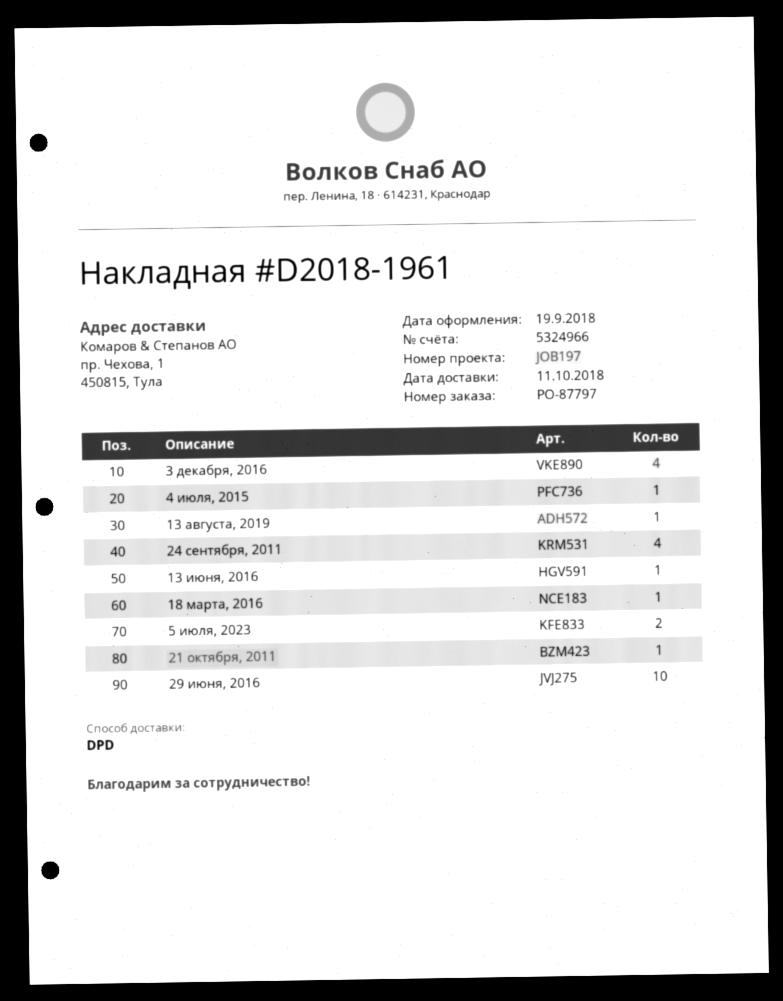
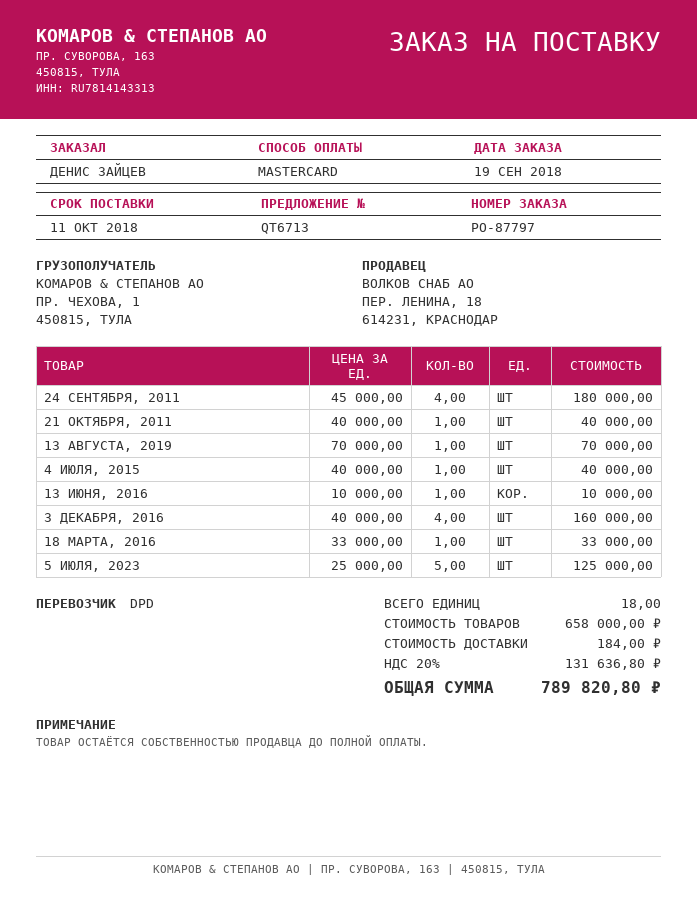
5 июля, 2023: 2 -> 5
29 июня, 2016: 10 -> none

